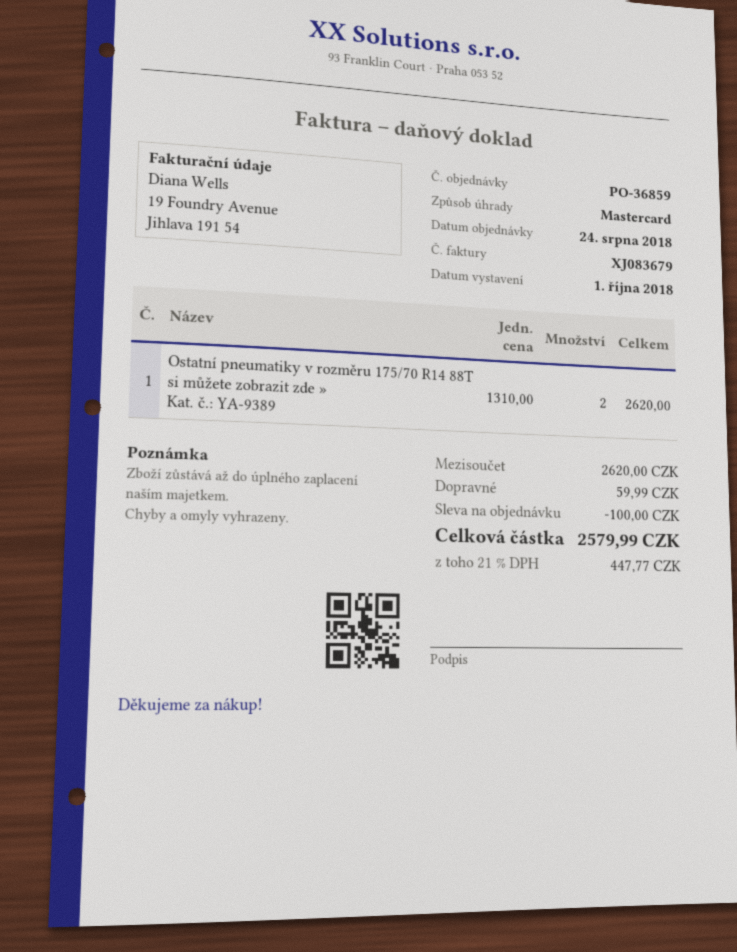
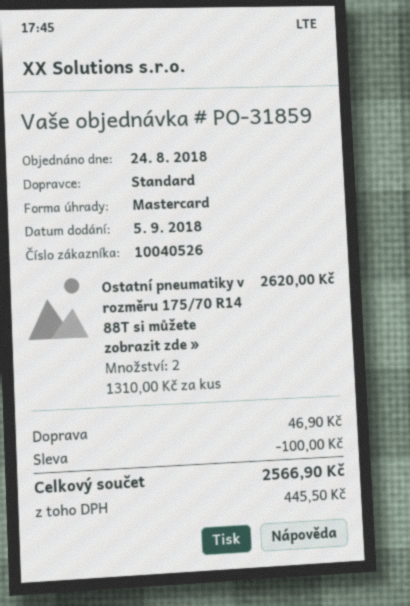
order number: PO-36859 -> PO-31859
shipping: 59.99 -> 46.90
tax: 447.77 -> 445.50
total: 2579.99 -> 2566.90

